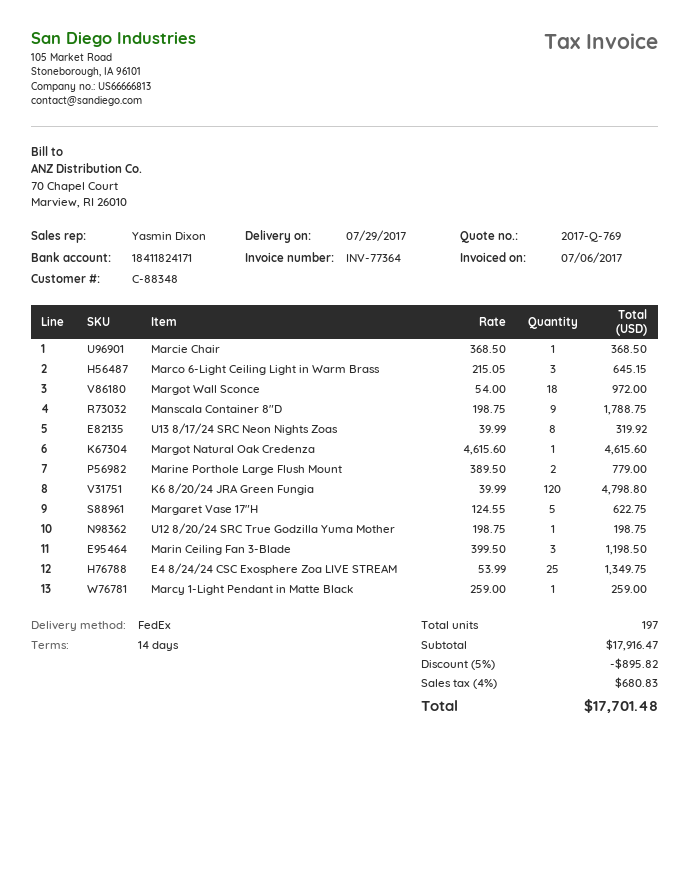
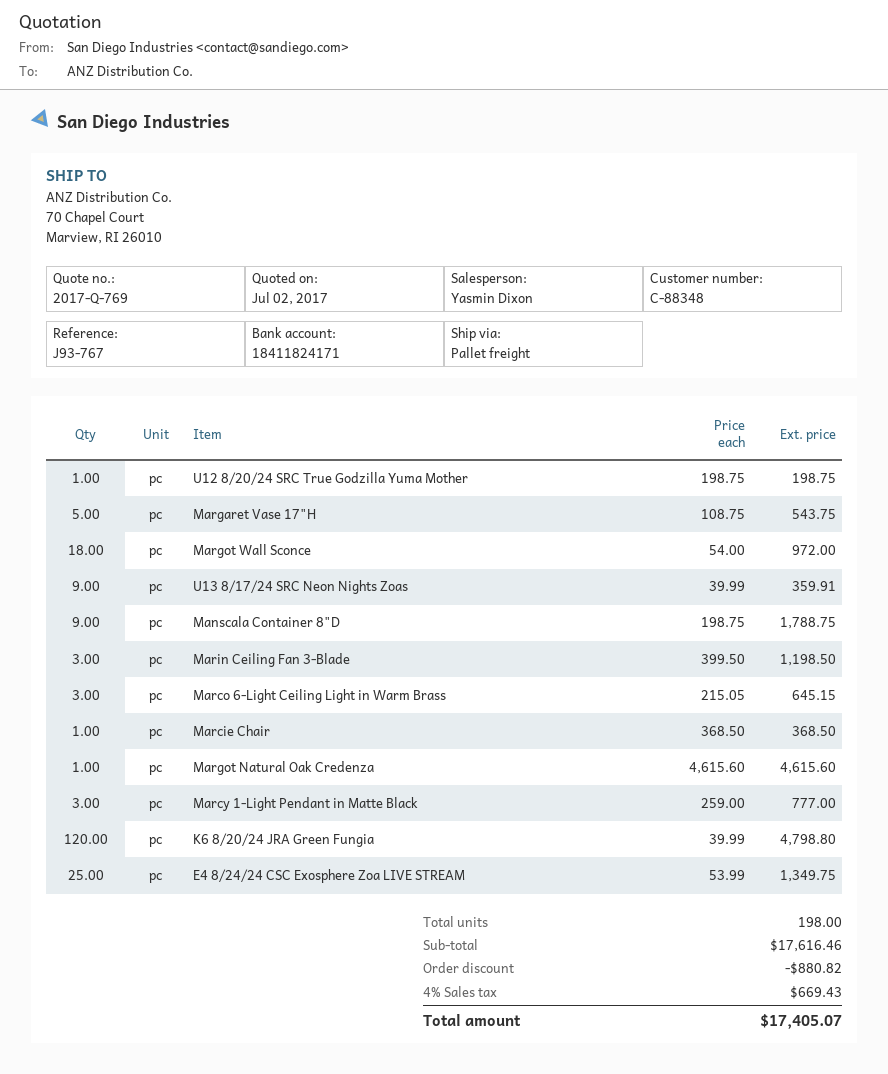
shipping method: FedEx -> pallet freight
U13 8/17/24 SRC Neon Nights Zoas: 8 x 39.99 = 319.92 -> 9 x 39.99 = 359.91
Marine Porthole Large Flush Mount: 2 x 389.50 = 779.00 -> none
Margaret Vase 17"H: 5 x 124.55 = 622.75 -> 5 x 108.75 = 543.75
Marcy 1-Light Pendant in Matte Black: 1 x 259.00 = 259.00 -> 3 x 259.00 = 777.00
total quantity: 197 -> 198
subtotal: 17916.47 -> 17616.46
discount: 895.82 -> 880.82
tax: 4% = 680.83 -> 4% = 669.43
total: 17701.48 -> 17405.07

